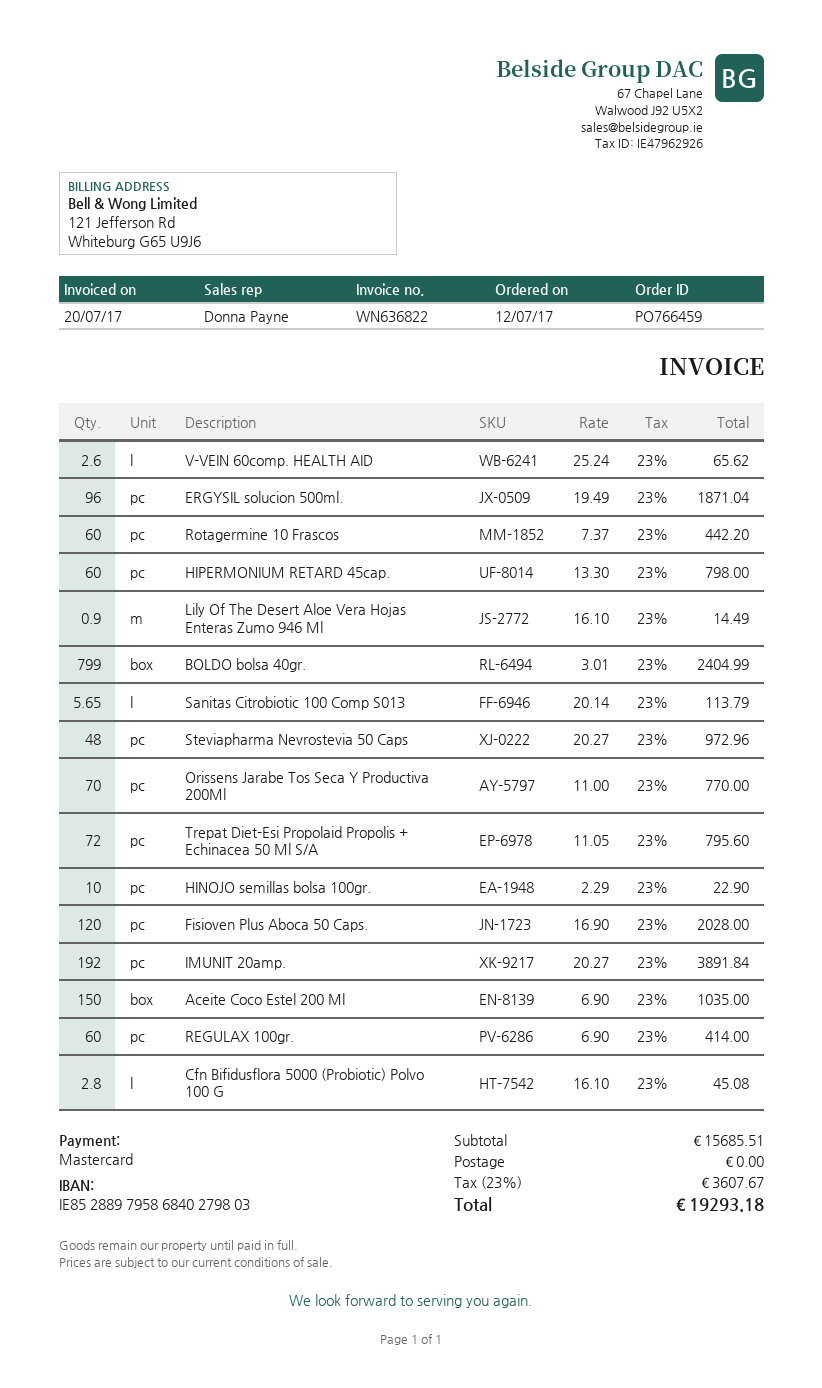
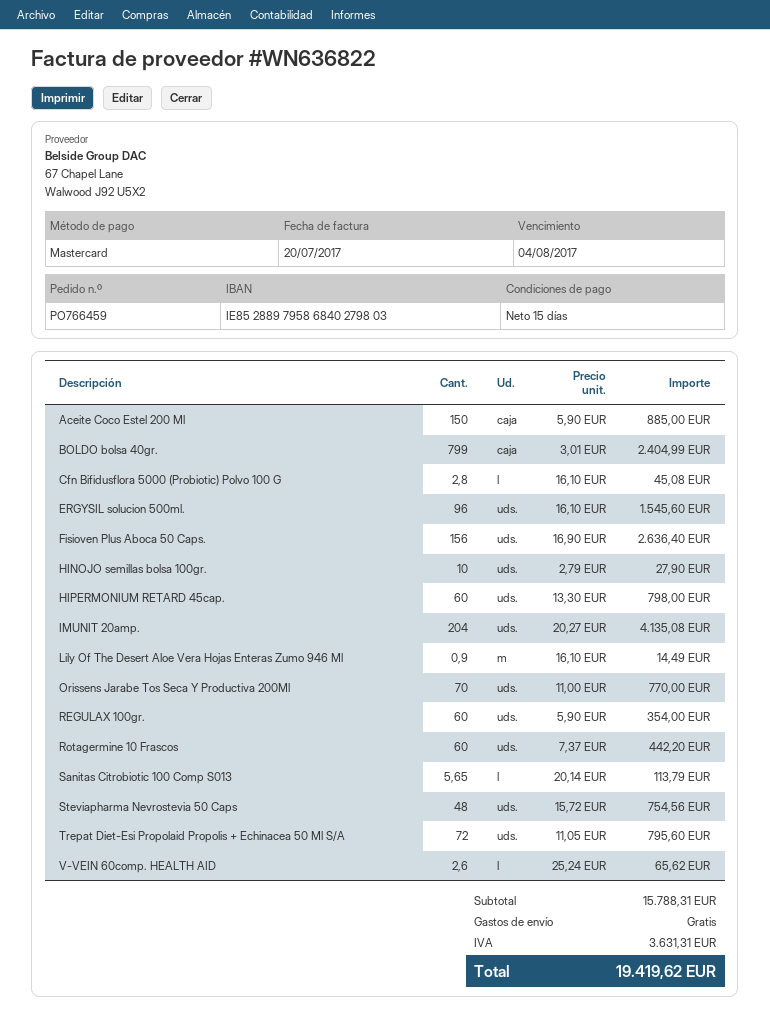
ERGYSIL solucion 500ml.: 96 x 19.49 = 1871.04 -> 96 x 16.10 = 1545.60
Steviapharma Nevrostevia 50 Caps: 48 x 20.27 = 972.96 -> 48 x 15.72 = 754.56
HINOJO semillas bolsa 100gr.: 10 x 2.29 = 22.90 -> 10 x 2.79 = 27.90
Fisioven Plus Aboca 50 Caps.: 120 x 16.90 = 2028.00 -> 156 x 16.90 = 2636.40
IMUNIT 20amp.: 192 x 20.27 = 3891.84 -> 204 x 20.27 = 4135.08
Aceite Coco Estel 200 Ml: 150 x 6.90 = 1035.00 -> 150 x 5.90 = 885.00
REGULAX 100gr.: 60 x 6.90 = 414.00 -> 60 x 5.90 = 354.00
subtotal: 15685.51 -> 15788.31
tax: 3607.67 -> 3631.31
total: 19293.18 -> 19419.62

